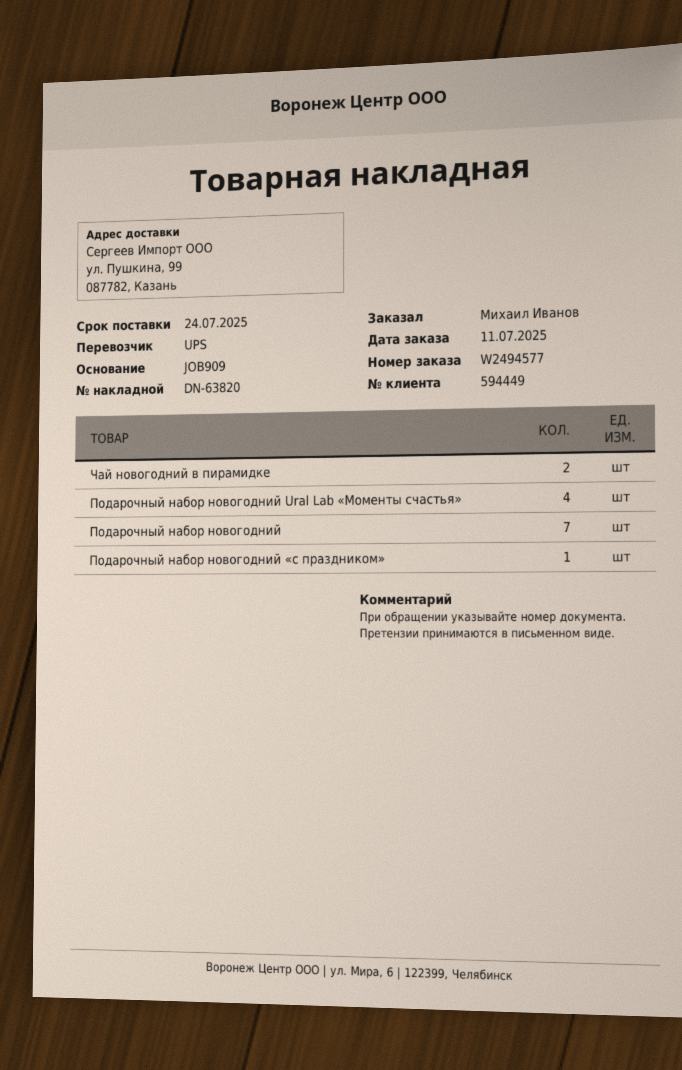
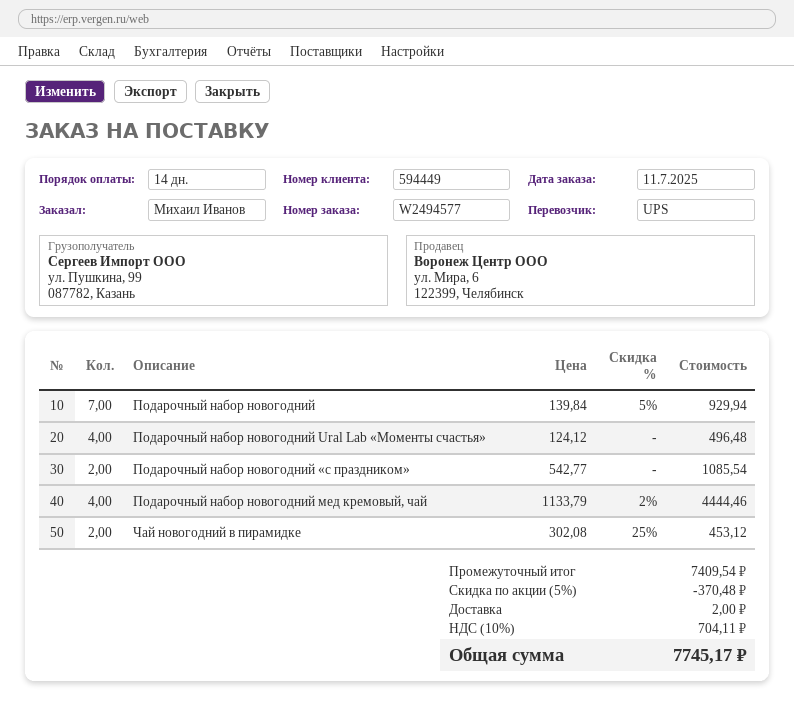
Подарочный набор новогодний «с праздником»: 1 -> 2
Подарочный набор новогодний мед кремовый, чай: none -> 4

